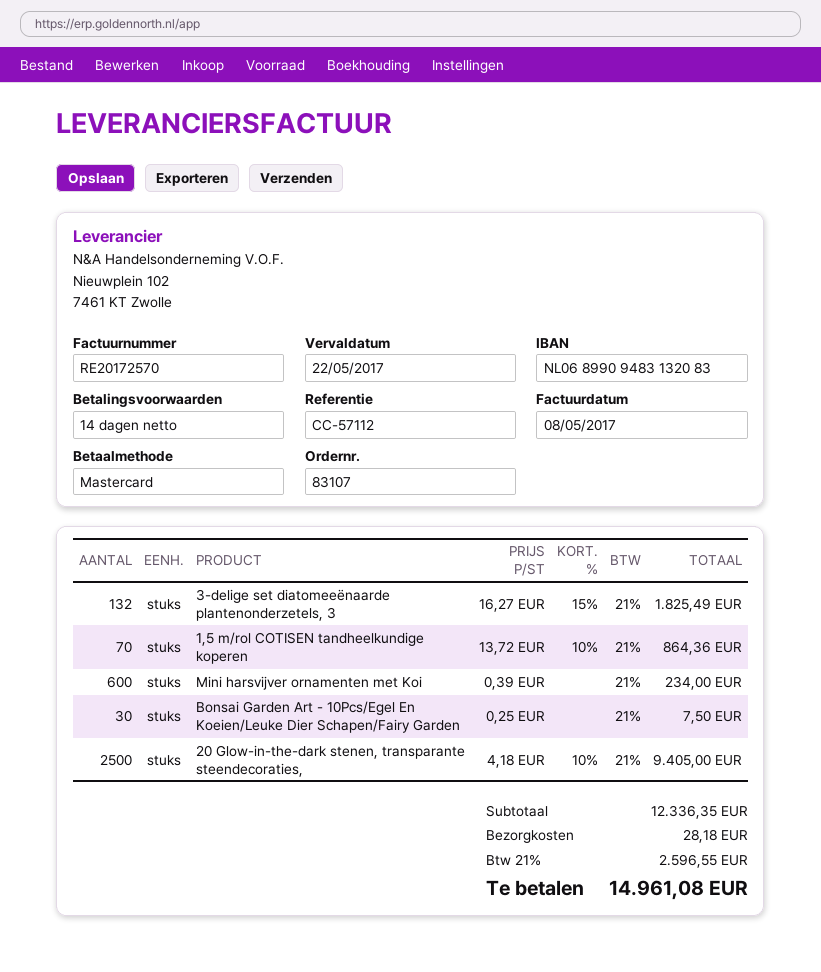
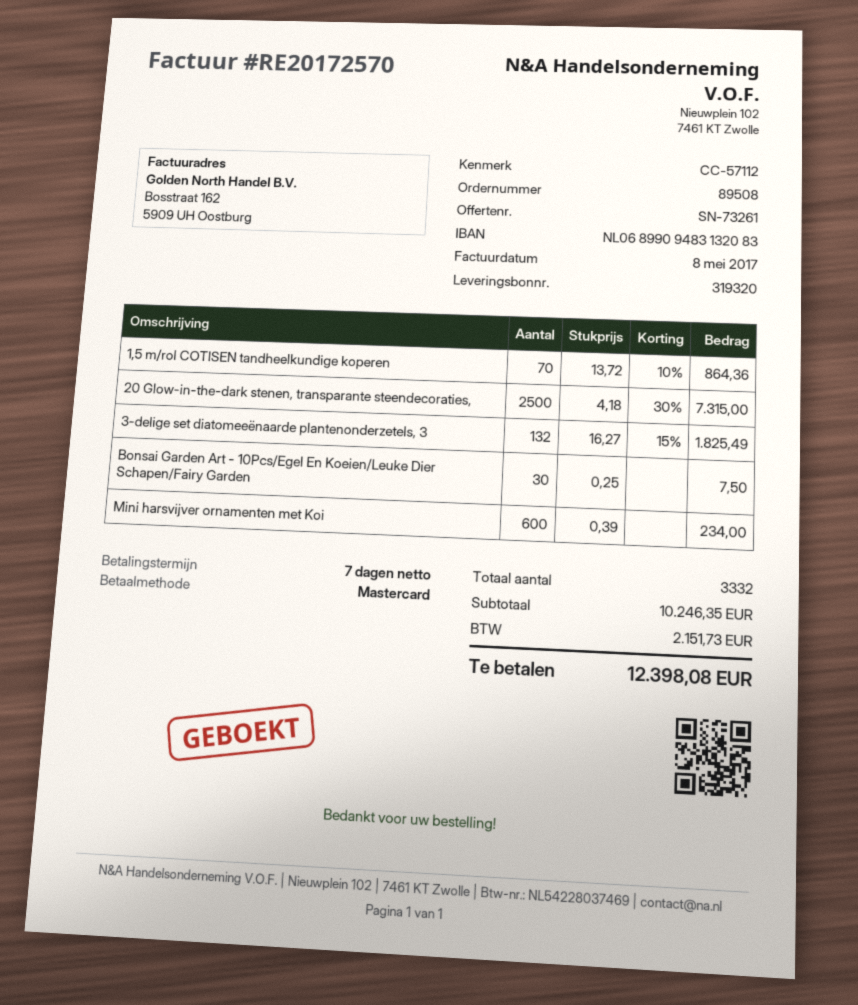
order number: 83107 -> 89508
payment terms: 14 days -> 7 days
20 Glow-in-the-dark stenen, transparante steendecoraties,: 2500 x 4.18 - 10% = 9405.00 -> 2500 x 4.18 - 30% = 7315.00
subtotal: 12336.35 -> 10246.35
shipping: 28.18 -> none
tax: 2596.55 -> 2151.73
total: 14961.08 -> 12398.08

